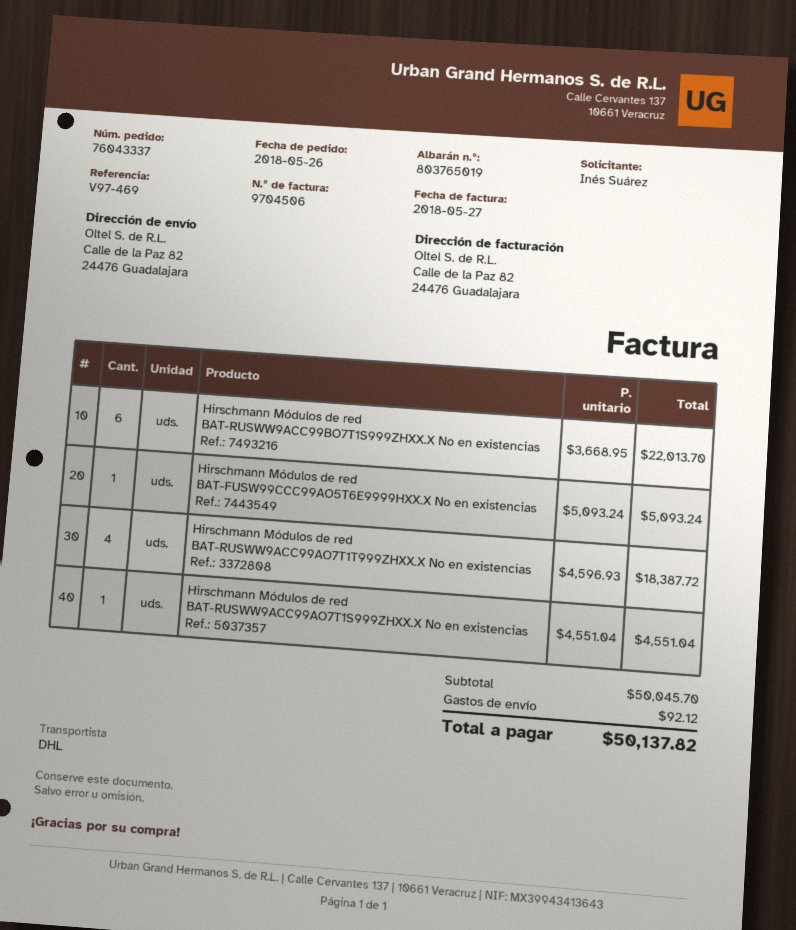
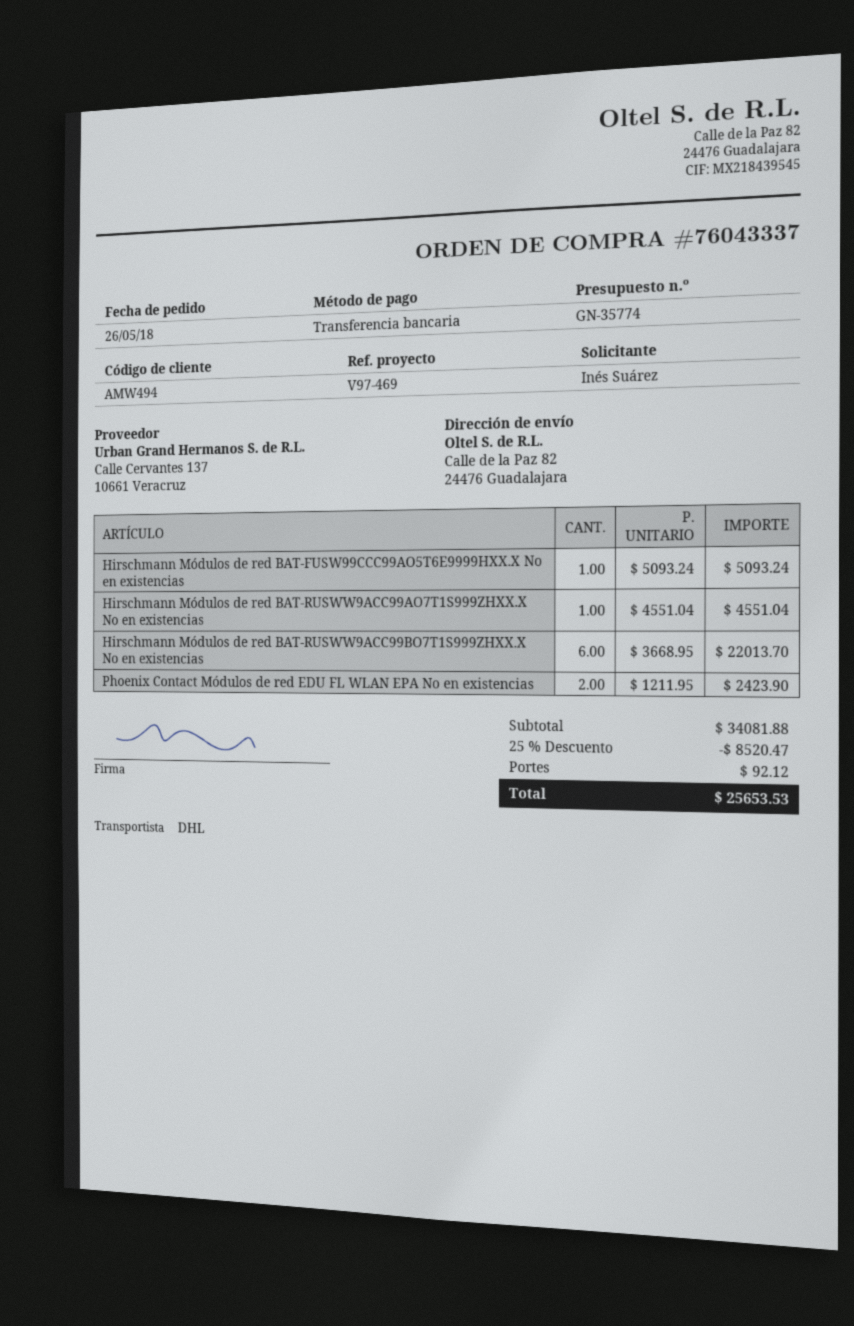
Hirschmann Módulos de red BAT-RUSWW9ACC99AO7T1T999ZHXX.X No en existencias: 4 x 4596.93 = 18387.72 -> none
Phoenix Contact Módulos de red EDU FL WLAN EPA No en existencias: none -> 2 x 1211.95 = 2423.90
subtotal: 50045.70 -> 34081.88
discount: none -> 25% = 8520.47
total: 50137.82 -> 25653.53

